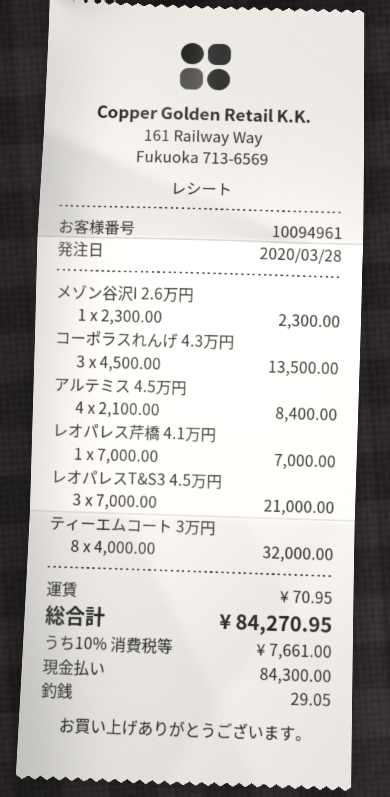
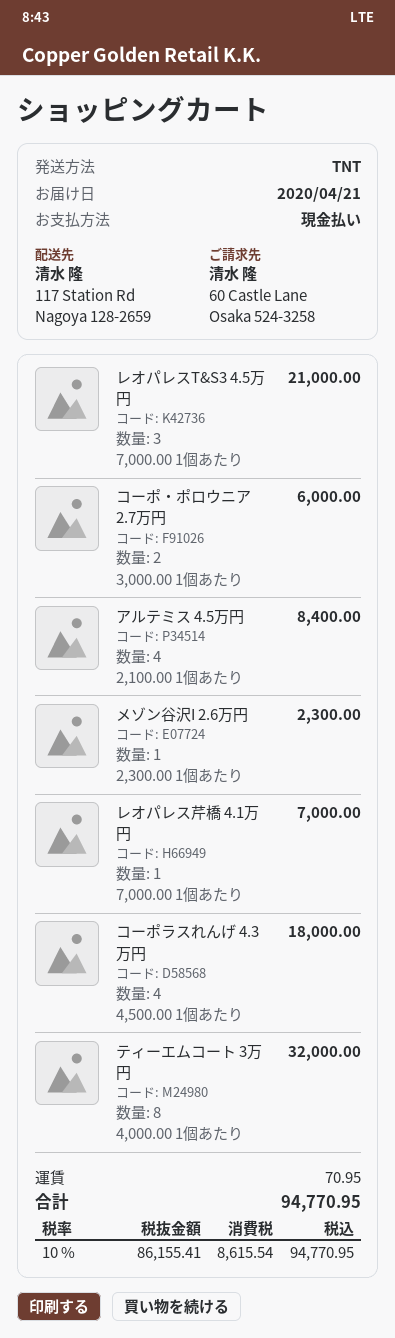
コーポラスれんげ 4.3万円: 3 x 4500.00 = 13500.00 -> 4 x 4500.00 = 18000.00
コーポ・ポロウニア 2.7万円: none -> 2 x 3000.00 = 6000.00
tax: 10% = 7661.00 -> 10% = 8615.54
total: 84270.95 -> 94770.95

